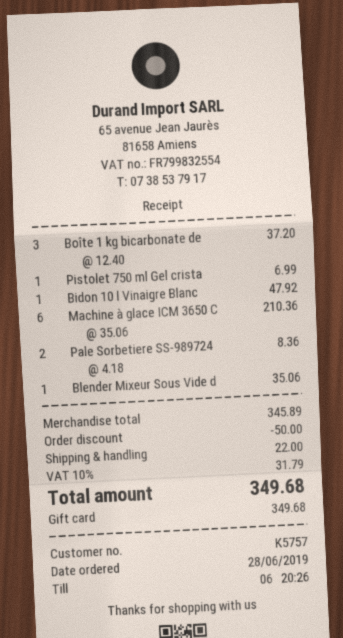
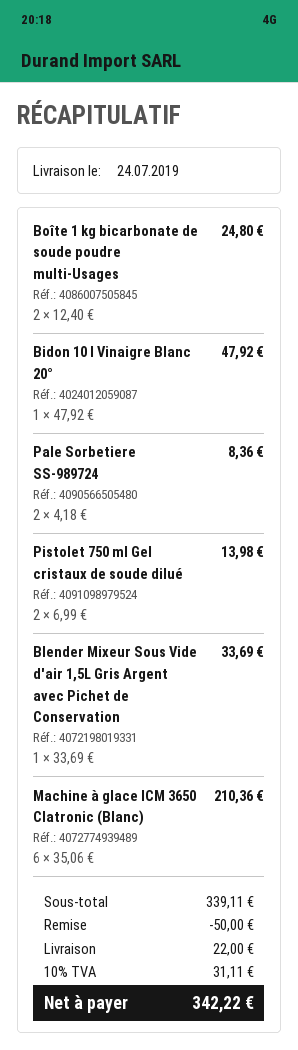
Boîte 1 kg bicarbonate de: 3 x 12.40 = 37.20 -> 2 x 12.40 = 24.80
Pistolet 750 ml Gel crista: 1 x 6.99 = 6.99 -> 2 x 6.99 = 13.98
Blender Mixeur Sous Vide d: 1 x 35.06 = 35.06 -> 1 x 33.69 = 33.69
subtotal: 345.89 -> 339.11
tax: 10% = 31.79 -> 10% = 31.11
total: 349.68 -> 342.22

